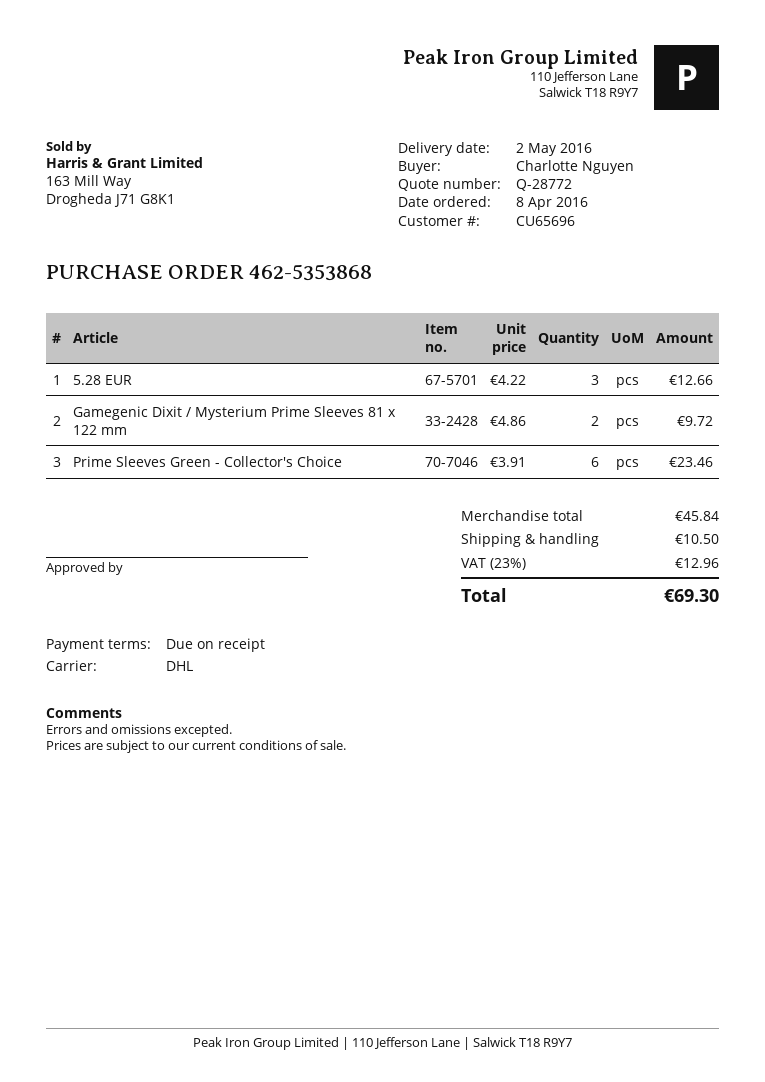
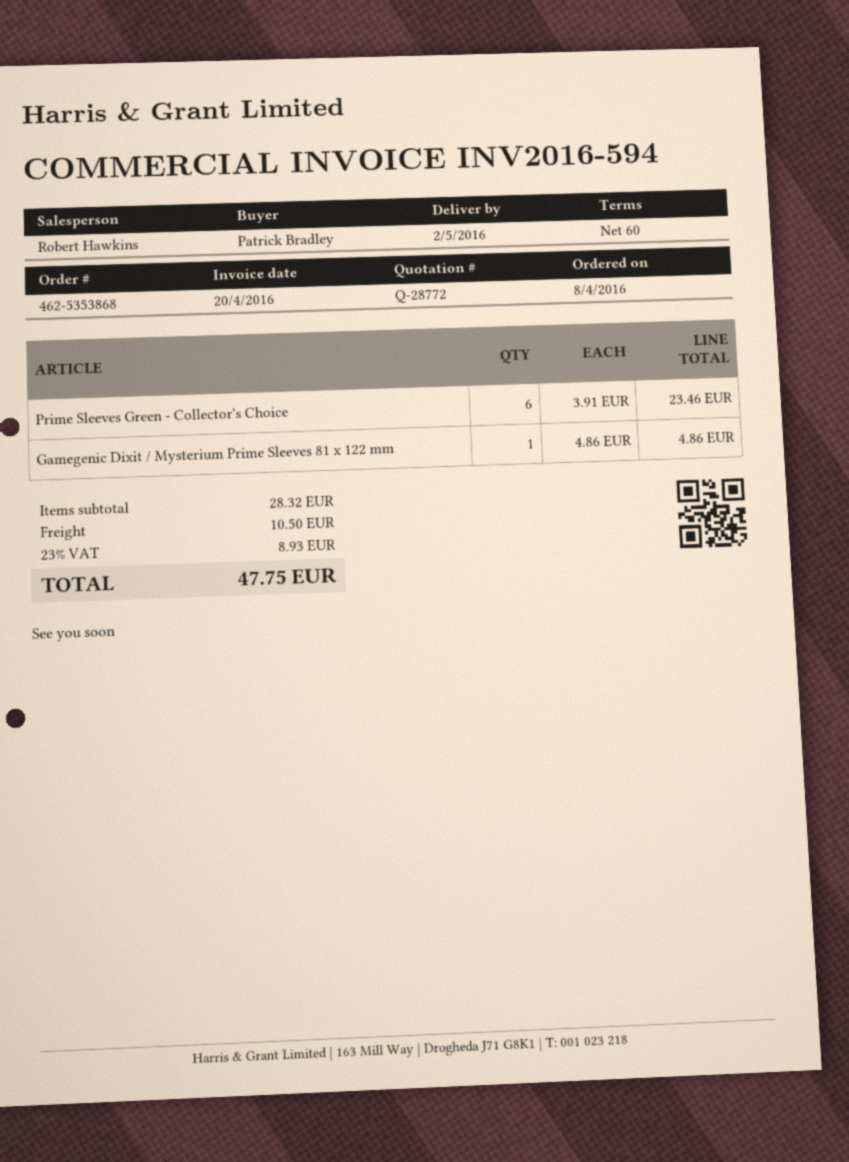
payment terms: on receipt -> 60 days
ordered by: Charlotte Nguyen -> Patrick Bradley
5.28 EUR: 3 x 4.22 = 12.66 -> none
Gamegenic Dixit / Mysterium Prime Sleeves 81 x 122 mm: 2 x 4.86 = 9.72 -> 1 x 4.86 = 4.86
subtotal: 45.84 -> 28.32
tax: 23% = 12.96 -> 23% = 8.93
total: 69.30 -> 47.75

